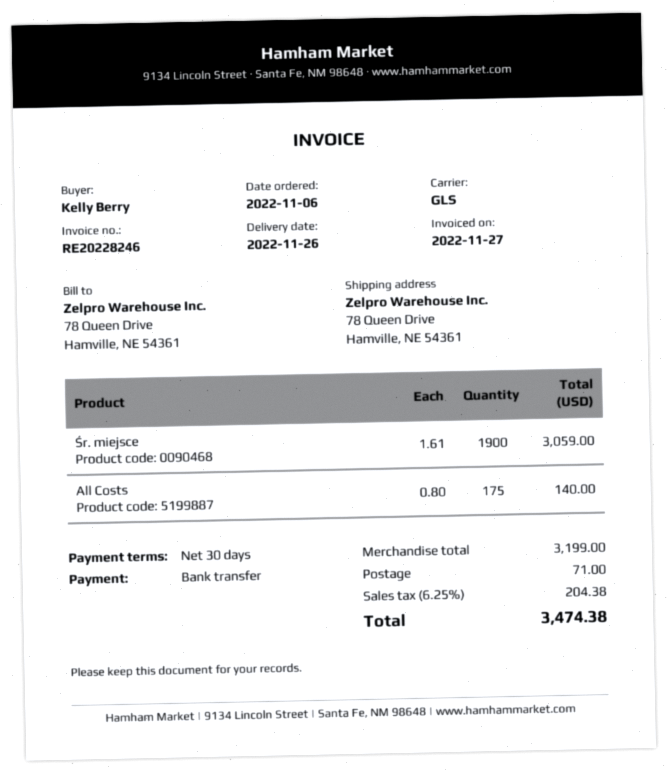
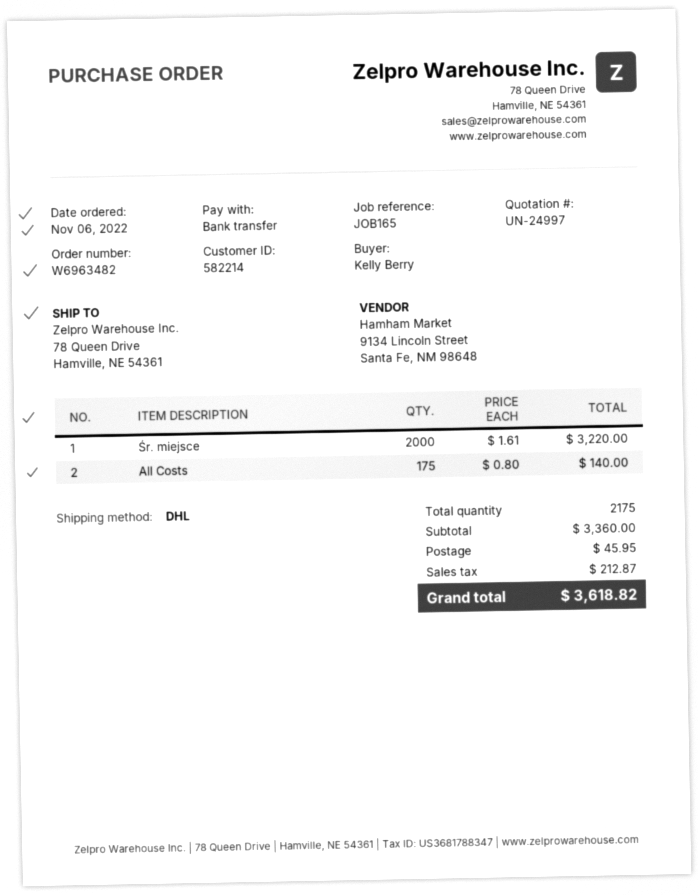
shipping method: GLS -> DHL
Śr. miejsce: 1900 x 1.61 = 3059.00 -> 2000 x 1.61 = 3220.00
subtotal: 3199.00 -> 3360.00
shipping: 71.00 -> 45.95
tax: 204.38 -> 212.87
total: 3474.38 -> 3618.82

